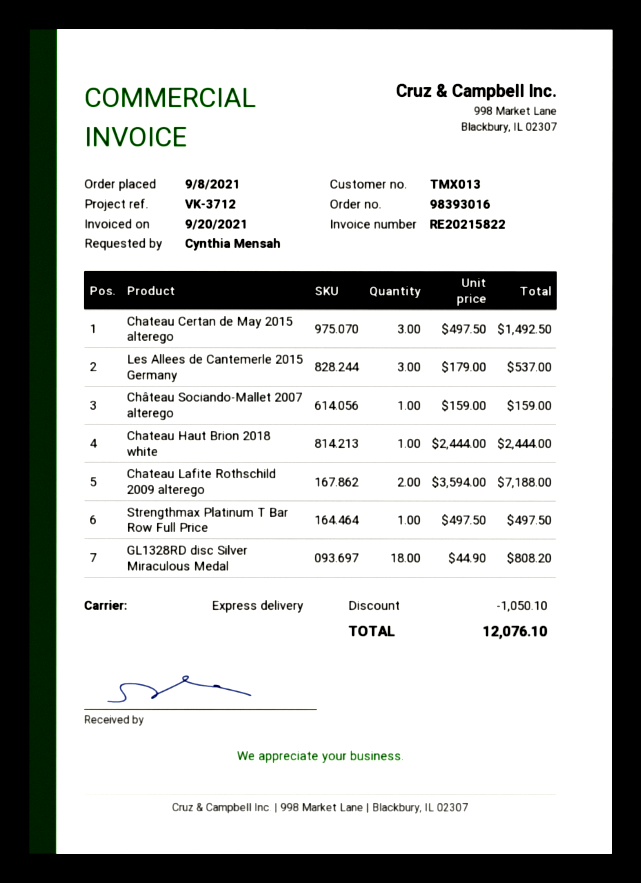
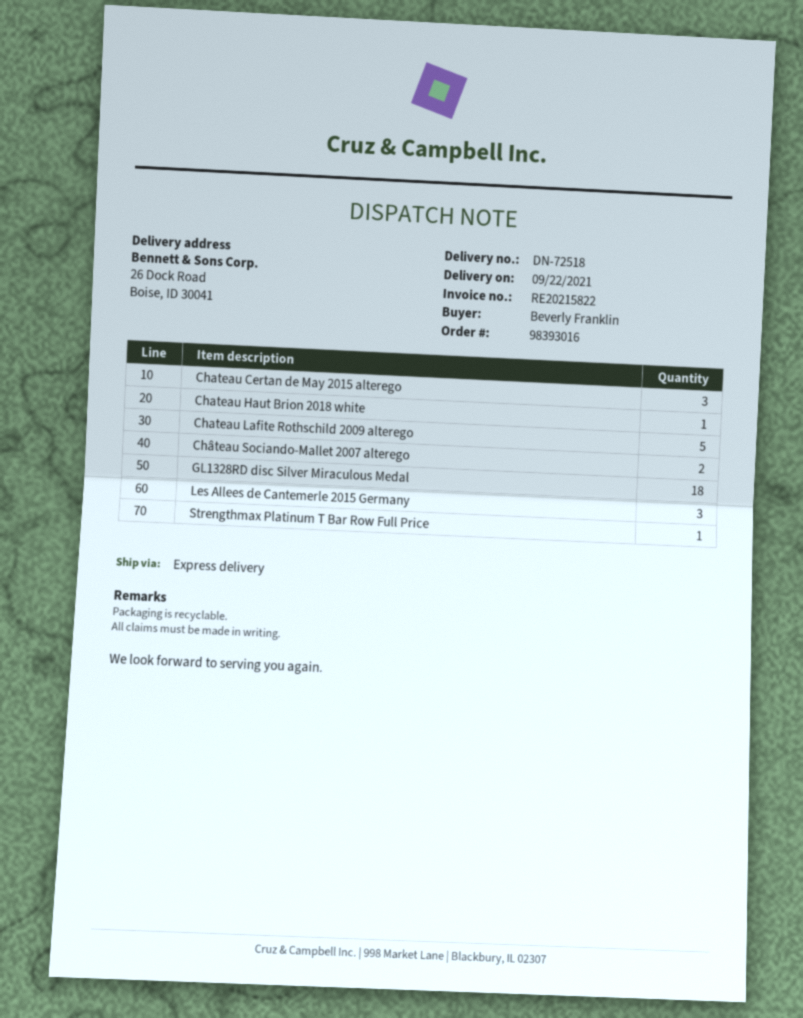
ordered by: Cynthia Mensah -> Beverly Franklin
Château Sociando-Mallet 2007 alterego: 1 -> 2
Chateau Lafite Rothschild 2009 alterego: 2 -> 5

